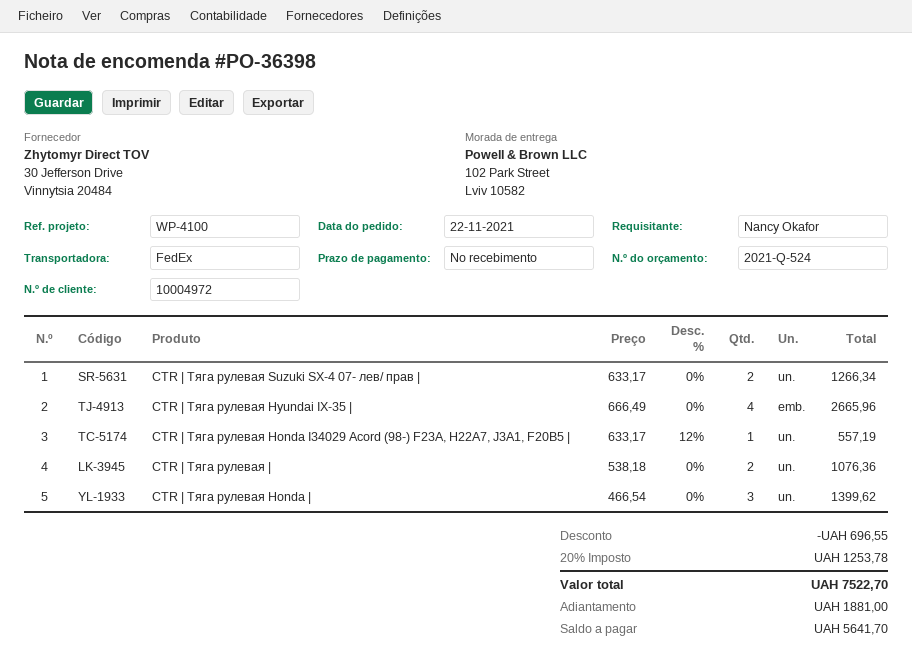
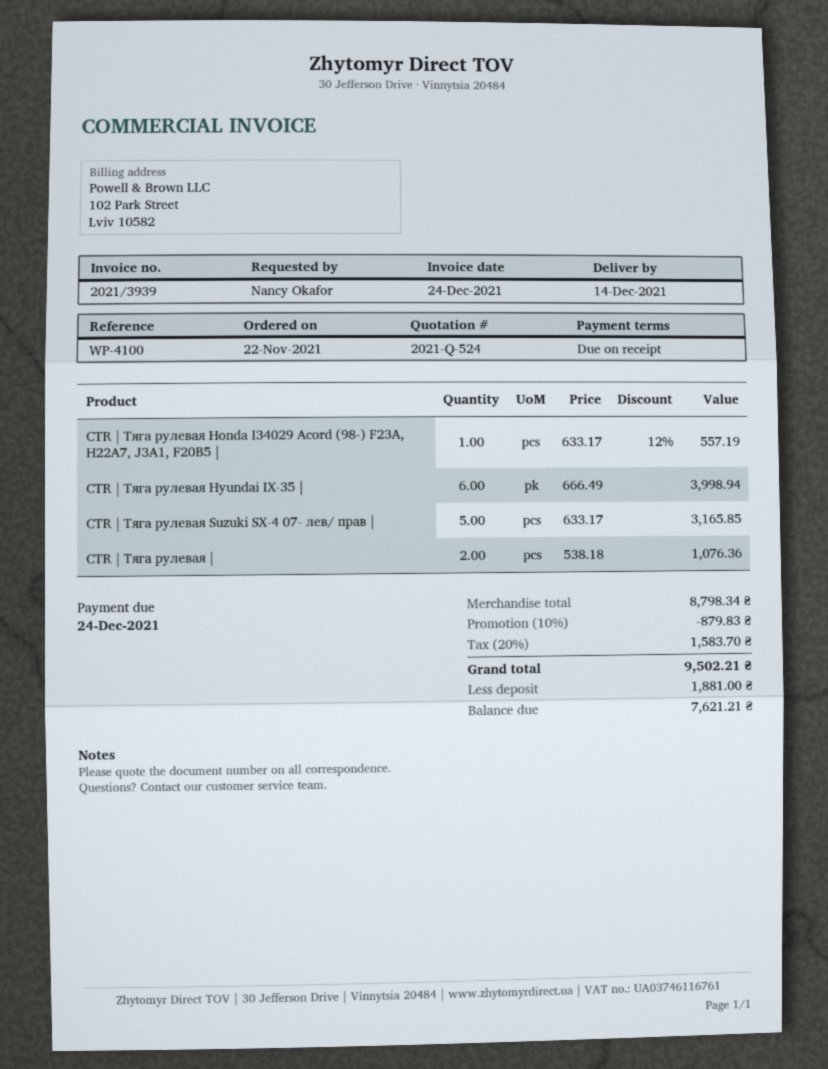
CTR | Тяга рулевая Suzuki SX-4 07- лев/ прав |: 2 x 633.17 = 1266.34 -> 5 x 633.17 = 3165.85
CTR | Тяга рулевая Hyundai IX-35 |: 4 x 666.49 = 2665.96 -> 6 x 666.49 = 3998.94
CTR | Тяга рулевая Honda |: 3 x 466.54 = 1399.62 -> none
discount: 696.55 -> 879.83
tax: 20% = 1253.78 -> 20% = 1583.70
total: 7522.70 -> 9502.21
balance: 5641.70 -> 7621.21

